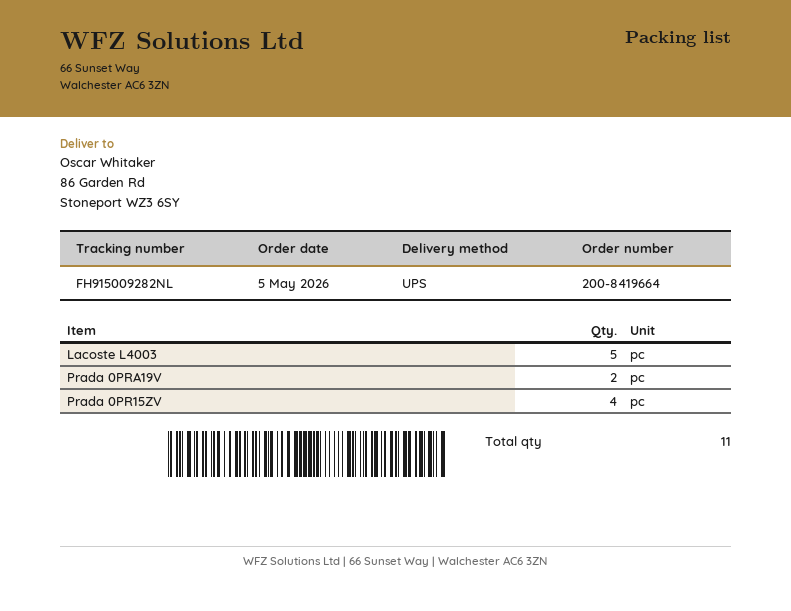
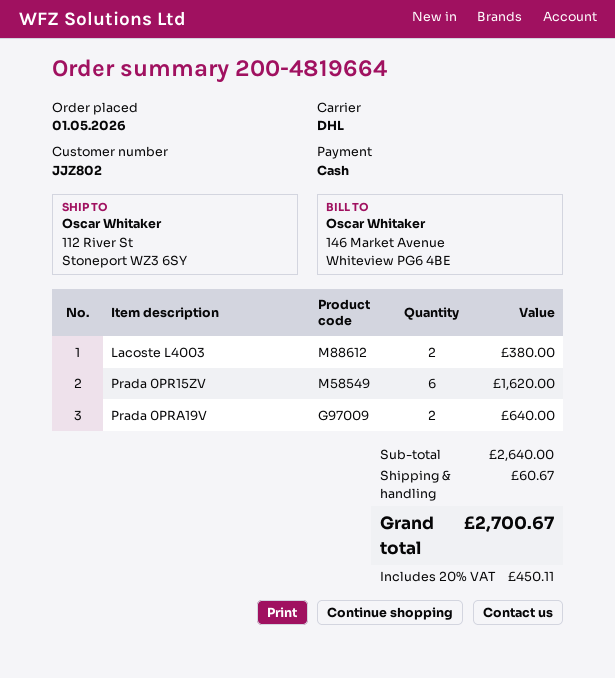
order number: 200-8419664 -> 200-4819664
order date: 2026-05-05 -> 2026-05-01
shipping method: UPS -> DHL
ship to: 86 Garden Rd, Stoneport WZ3 6SY -> 112 River St, Stoneport WZ3 6SY
Lacoste L4003: 5 -> 2
Prada 0PR15ZV: 4 -> 6

